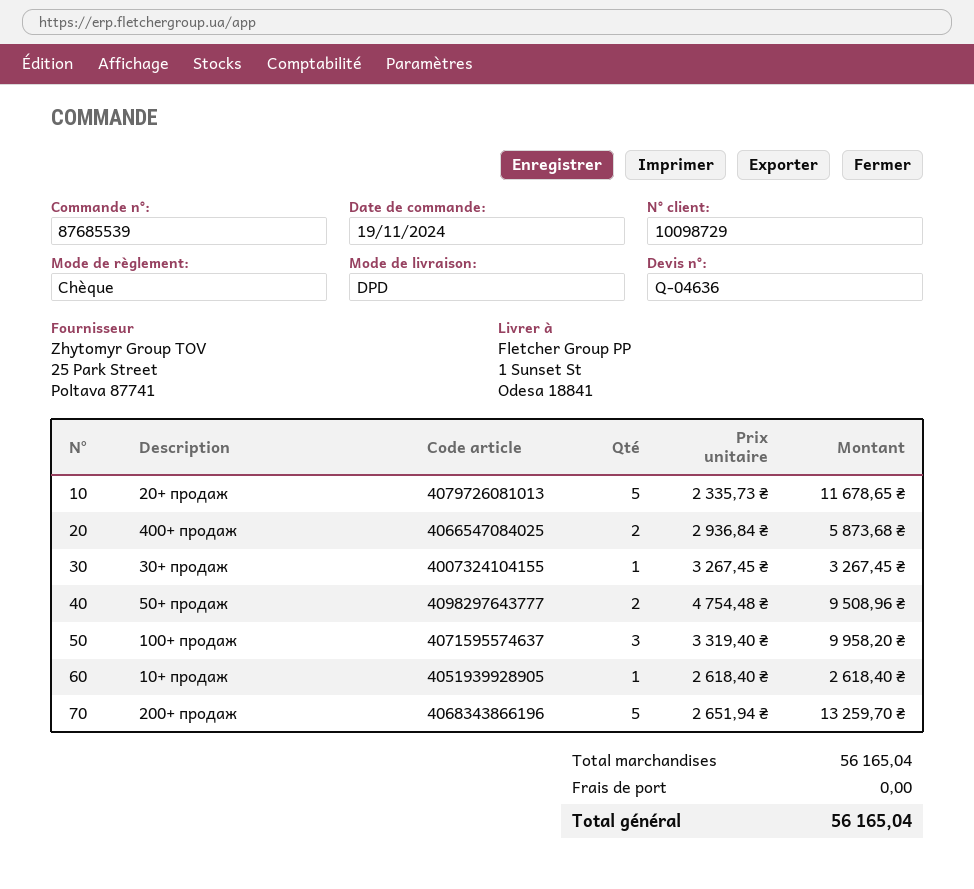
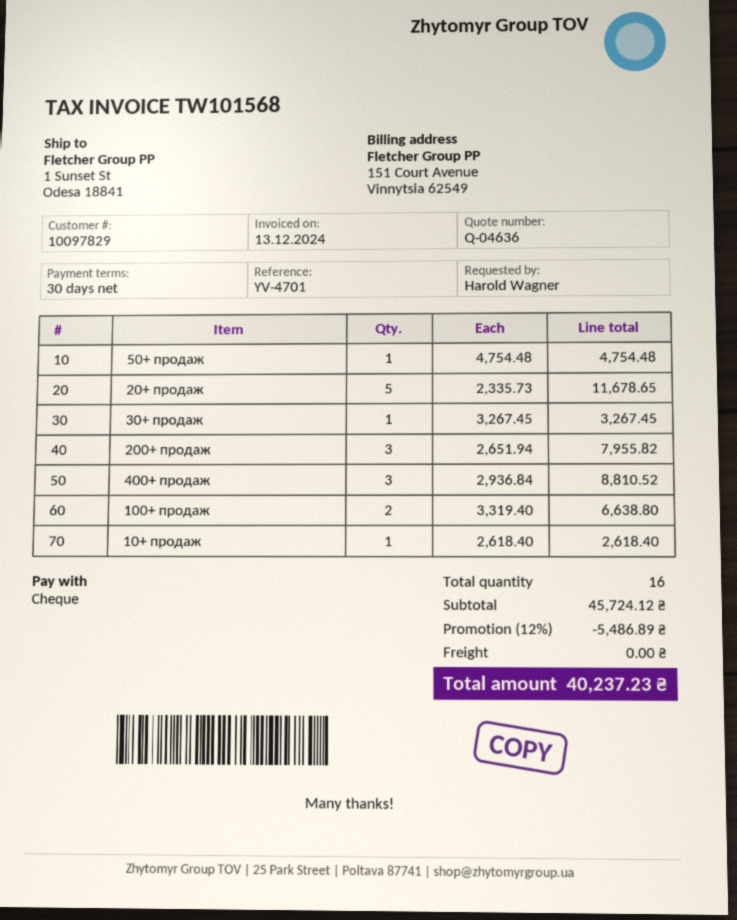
customer number: 10098729 -> 10097829
400+ продаж: 2 x 2936.84 = 5873.68 -> 3 x 2936.84 = 8810.52
50+ продаж: 2 x 4754.48 = 9508.96 -> 1 x 4754.48 = 4754.48
100+ продаж: 3 x 3319.40 = 9958.20 -> 2 x 3319.40 = 6638.80
200+ продаж: 5 x 2651.94 = 13259.70 -> 3 x 2651.94 = 7955.82
subtotal: 56165.04 -> 45724.12
discount: none -> 12% = 5486.89
total: 56165.04 -> 40237.23

